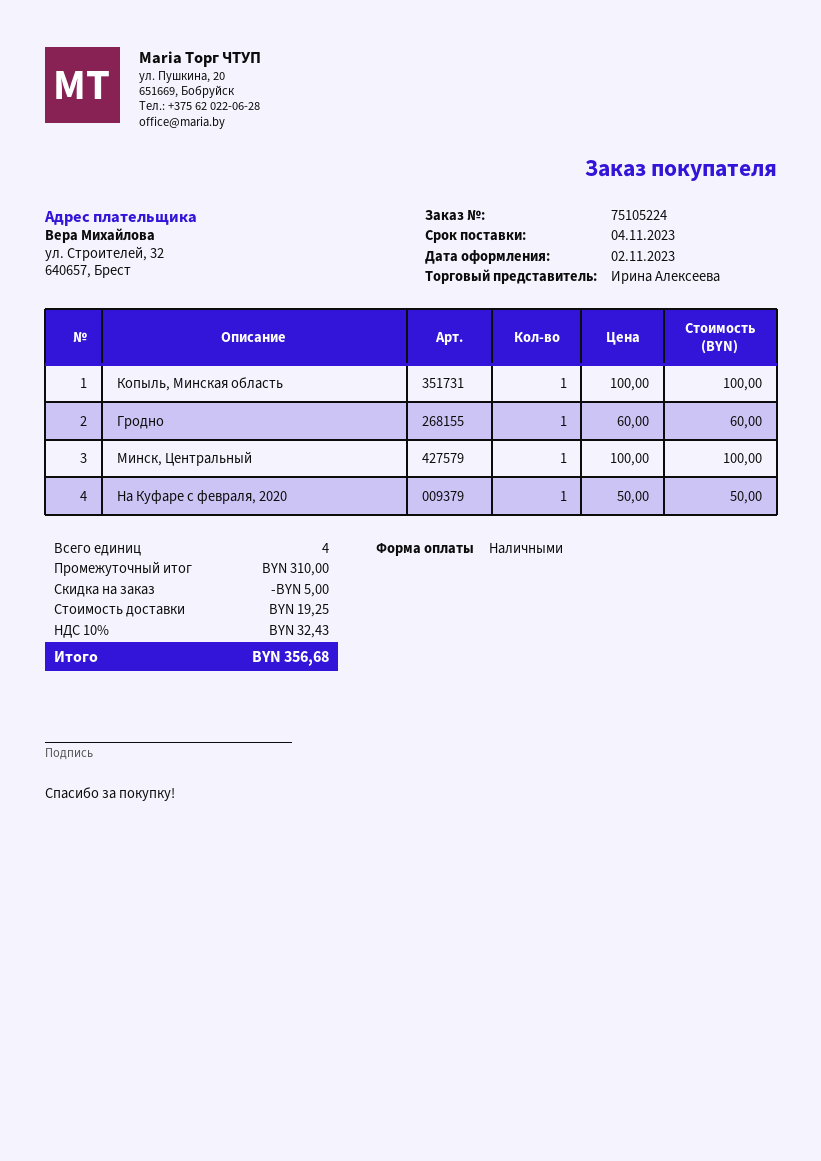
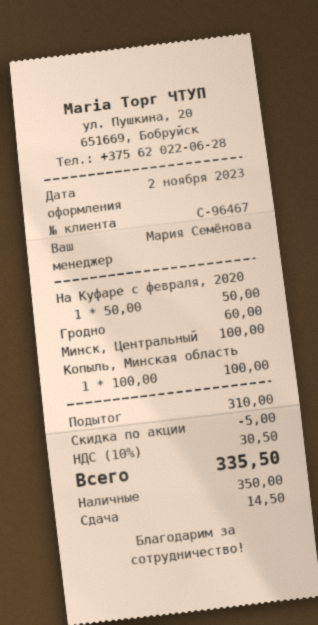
sales rep: Ирина Алексеева -> Мария Семёнова
shipping: 19.25 -> none
tax: 10% = 32.43 -> 10% = 30.50
total: 356.68 -> 335.50

